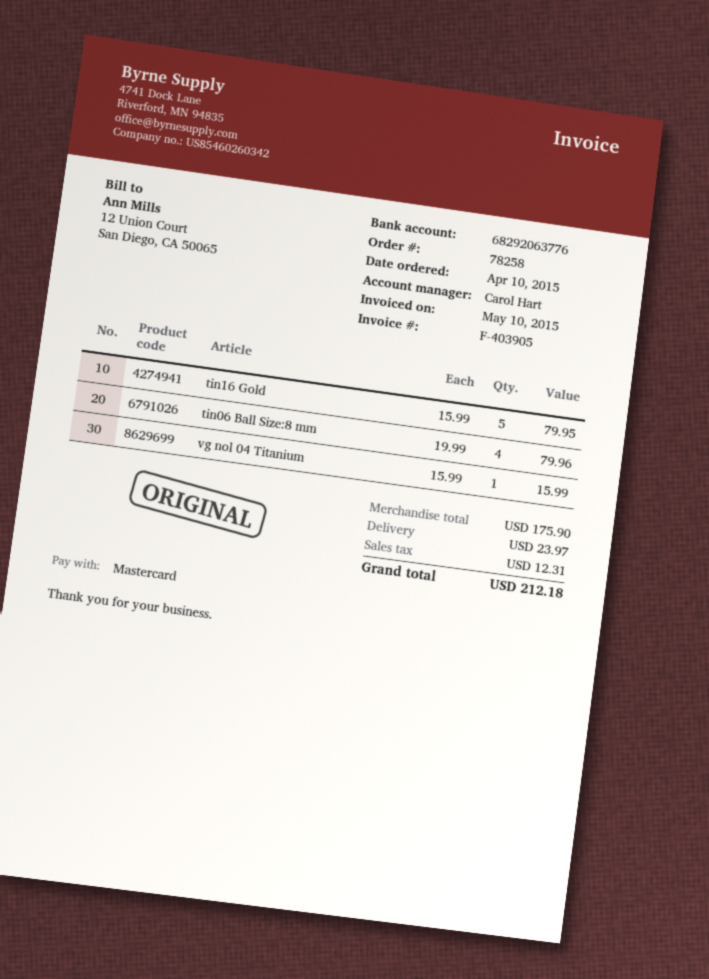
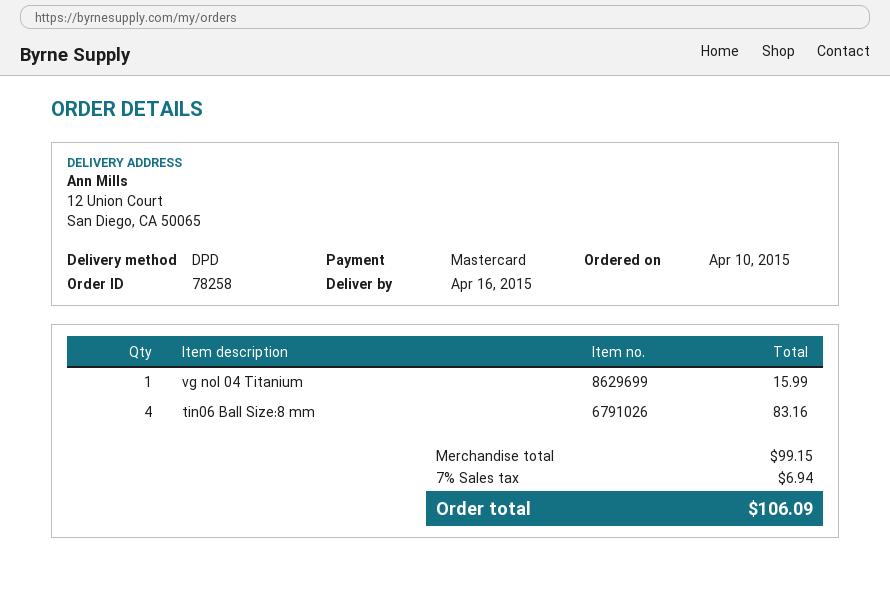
tin16 Gold: 5 for 79.95 -> none
tin06 Ball Size:8 mm: 4 for 79.96 -> 4 for 83.16
subtotal: 175.90 -> 99.15
shipping: 23.97 -> none
tax: 12.31 -> 6.94
total: 212.18 -> 106.09

